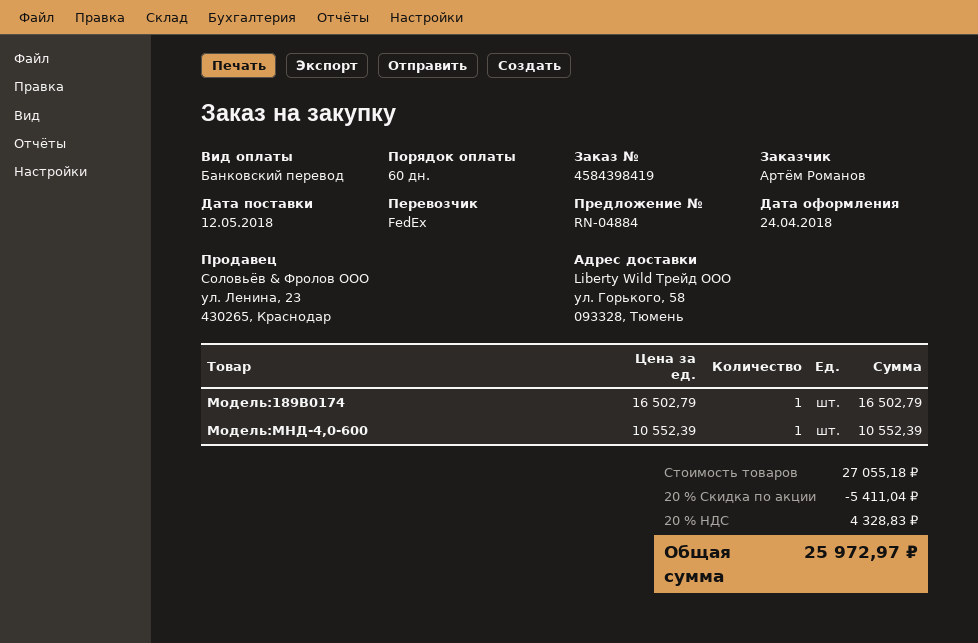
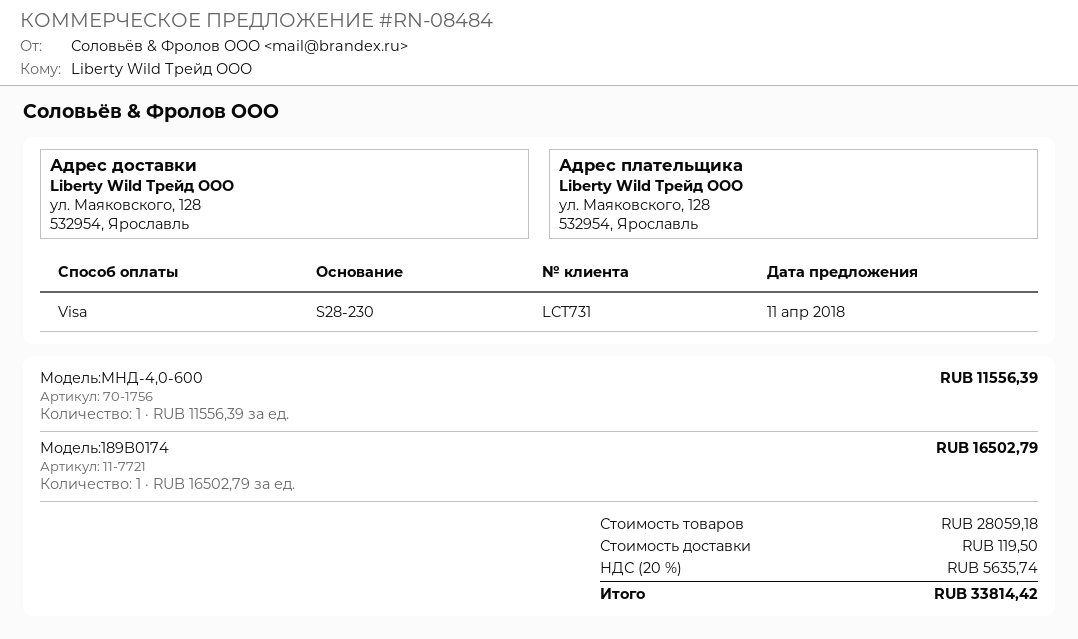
quote number: RN-04884 -> RN-08484
payment method: bank transfer -> Visa
ship to: ул. Горького, 58, 093328, Тюмень -> ул. Маяковского, 128, 532954, Ярославль
Модель:МНД-4,0-600: 1 x 10552.39 = 10552.39 -> 1 x 11556.39 = 11556.39
subtotal: 27055.18 -> 28059.18
discount: 20% = 5411.04 -> none
shipping: none -> 119.50
tax: 20% = 4328.83 -> 20% = 5635.74
total: 25972.97 -> 33814.42

